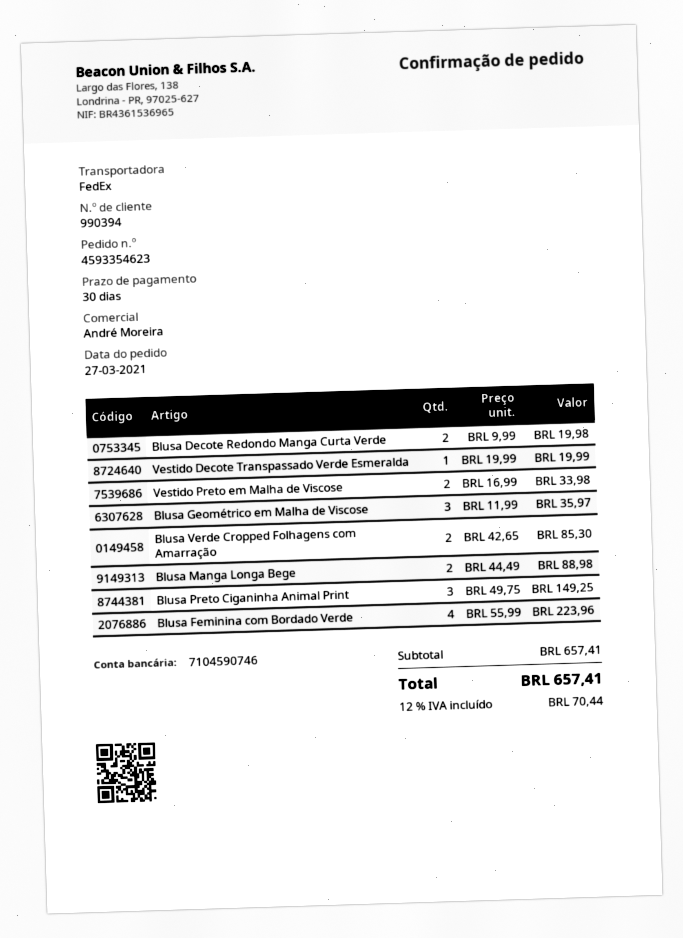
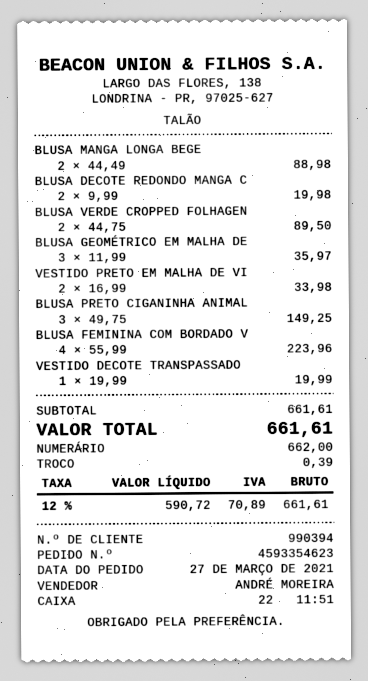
Blusa Verde Cropped Folhagens com Amarração: 2 x 42.65 = 85.30 -> 2 x 44.75 = 89.50
subtotal: 657.41 -> 661.61
tax: 12% = 70.44 -> 12% = 70.89
total: 657.41 -> 661.61

